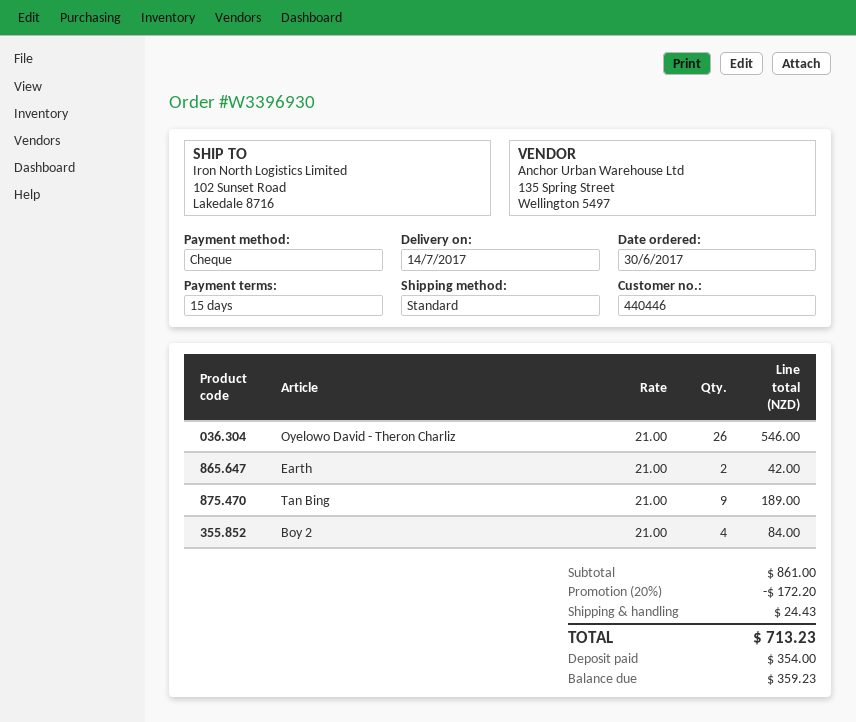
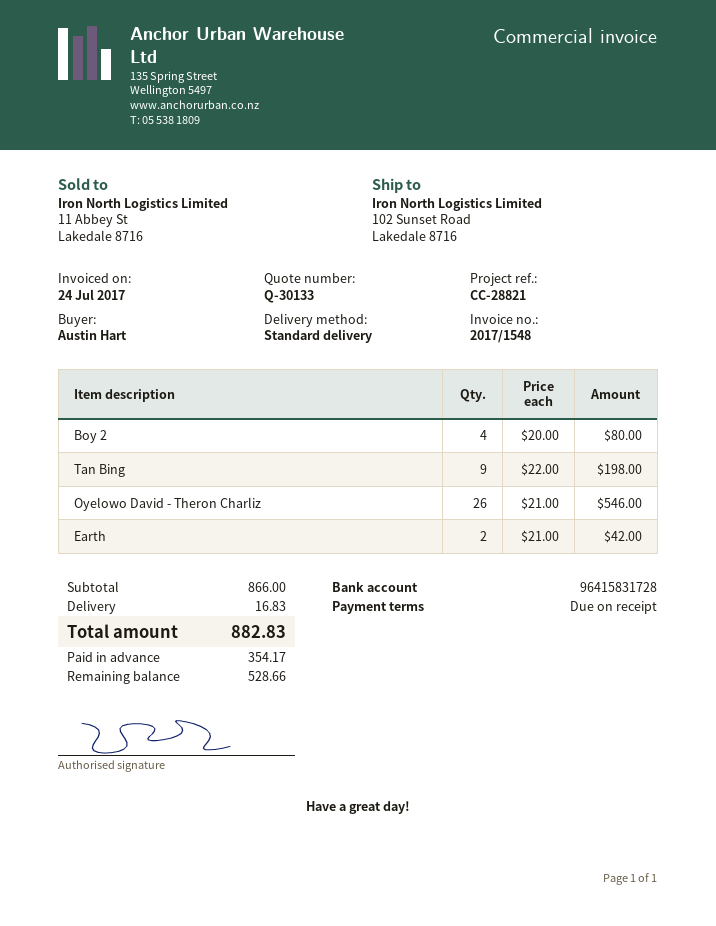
payment terms: 15 days -> on receipt
Tan Bing: 9 x 21.00 = 189.00 -> 9 x 22.00 = 198.00
Boy 2: 4 x 21.00 = 84.00 -> 4 x 20.00 = 80.00
subtotal: 861.00 -> 866.00
discount: 20% = 172.20 -> none
shipping: 24.43 -> 16.83
total: 713.23 -> 882.83
deposit: 354.00 -> 354.17
balance: 359.23 -> 528.66

